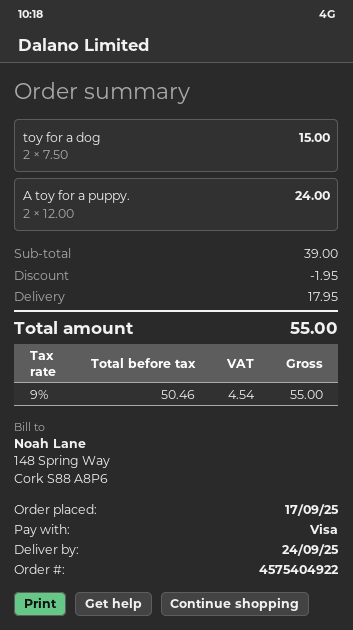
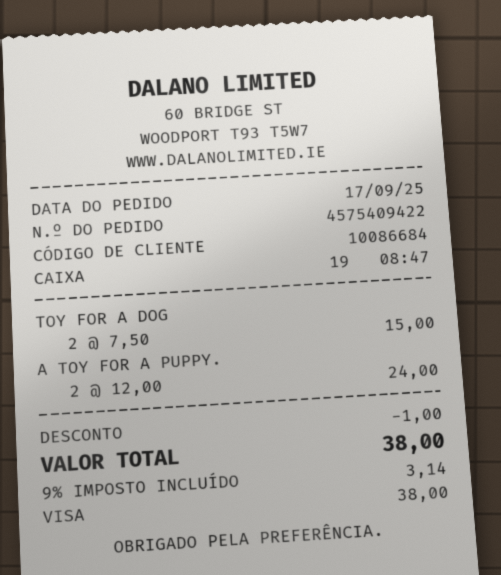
order number: 4575404922 -> 4575409422
discount: 1.95 -> 1.00
shipping: 17.95 -> none
tax: 9% = 4.54 -> 9% = 3.14
total: 55.00 -> 38.00

